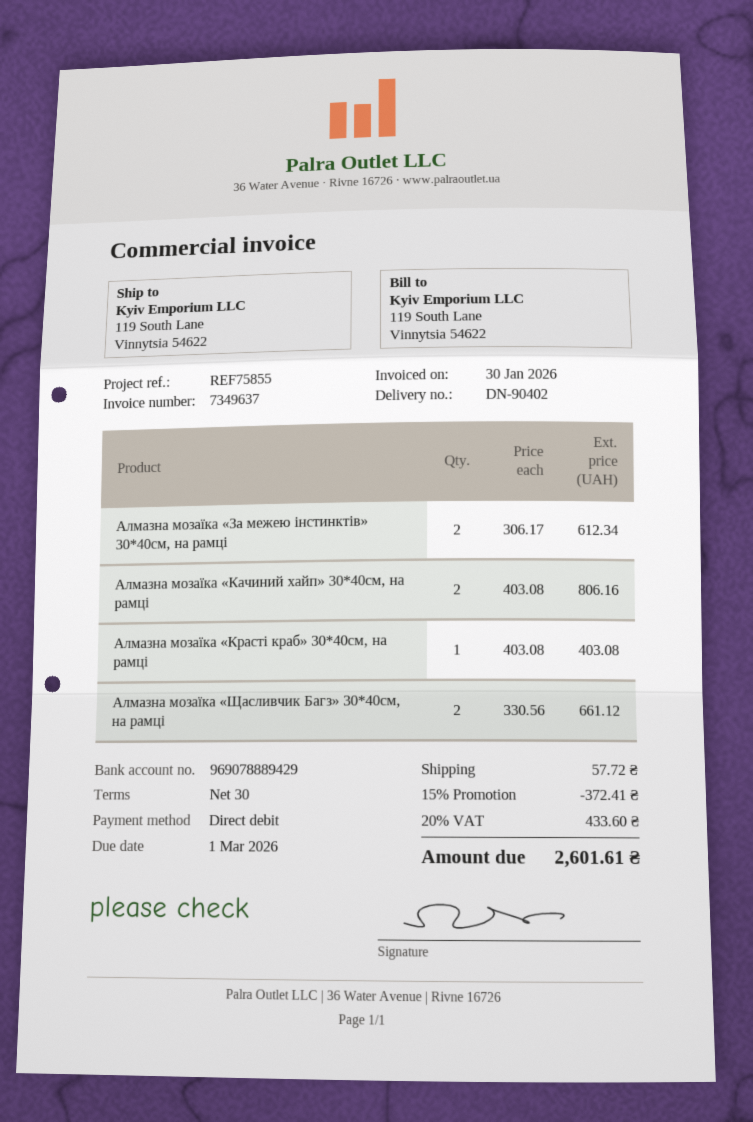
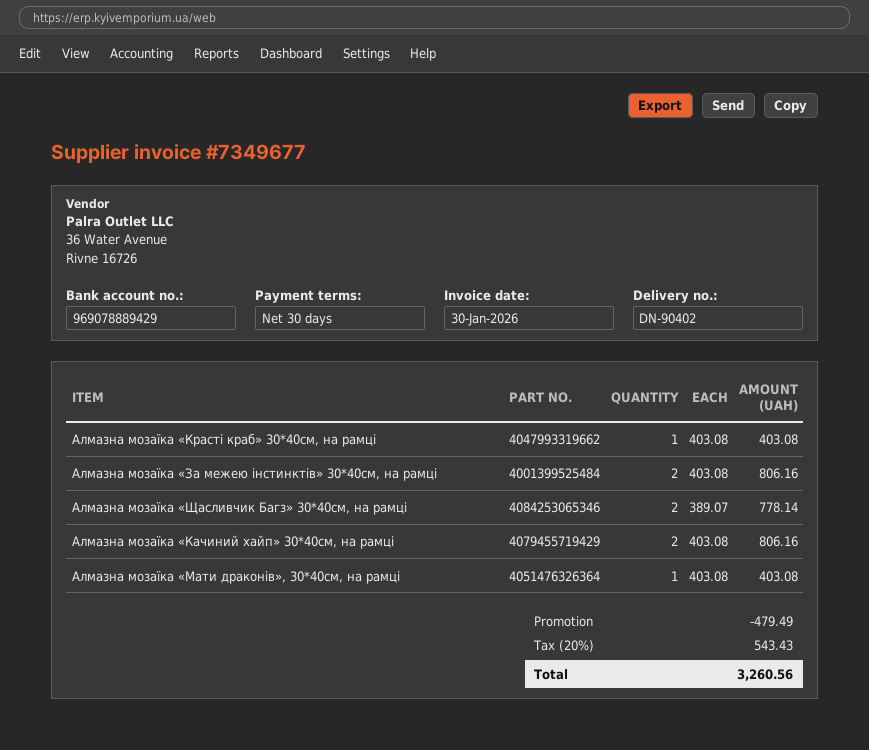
invoice number: 7349637 -> 7349677
Алмазна мозаїка «За межею інстинктів» 30*40см, на рамці: 2 x 306.17 = 612.34 -> 2 x 403.08 = 806.16
Алмазна мозаїка «Щасливчик Багз» 30*40см, на рамці: 2 x 330.56 = 661.12 -> 2 x 389.07 = 778.14
Алмазна мозаїка «Мати драконів», 30*40см, на рамці: none -> 1 x 403.08 = 403.08
discount: 372.41 -> 479.49
shipping: 57.72 -> none
tax: 20% = 433.60 -> 20% = 543.43
total: 2601.61 -> 3260.56

